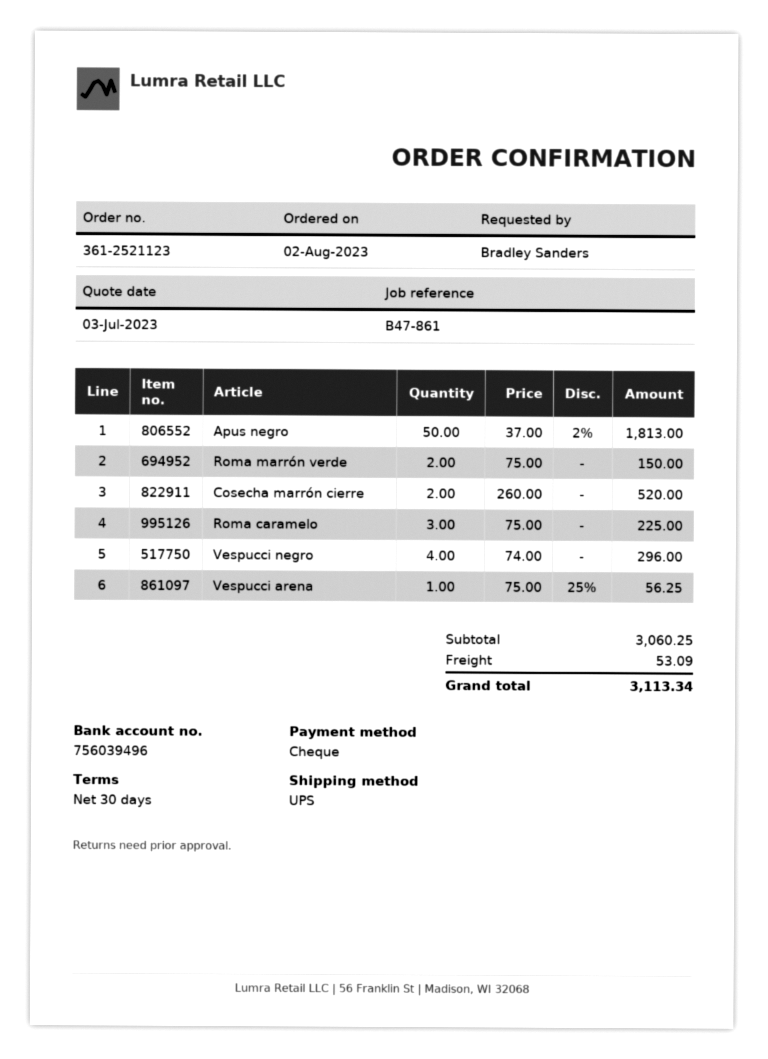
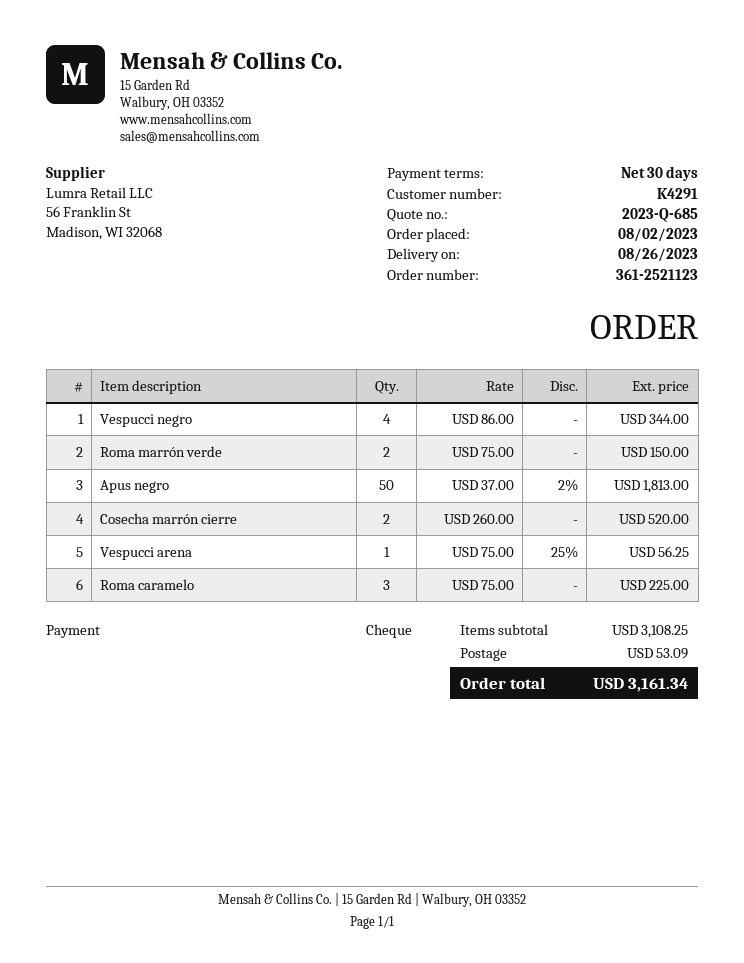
Vespucci negro: 4 x 74.00 = 296.00 -> 4 x 86.00 = 344.00
subtotal: 3060.25 -> 3108.25
total: 3113.34 -> 3161.34

